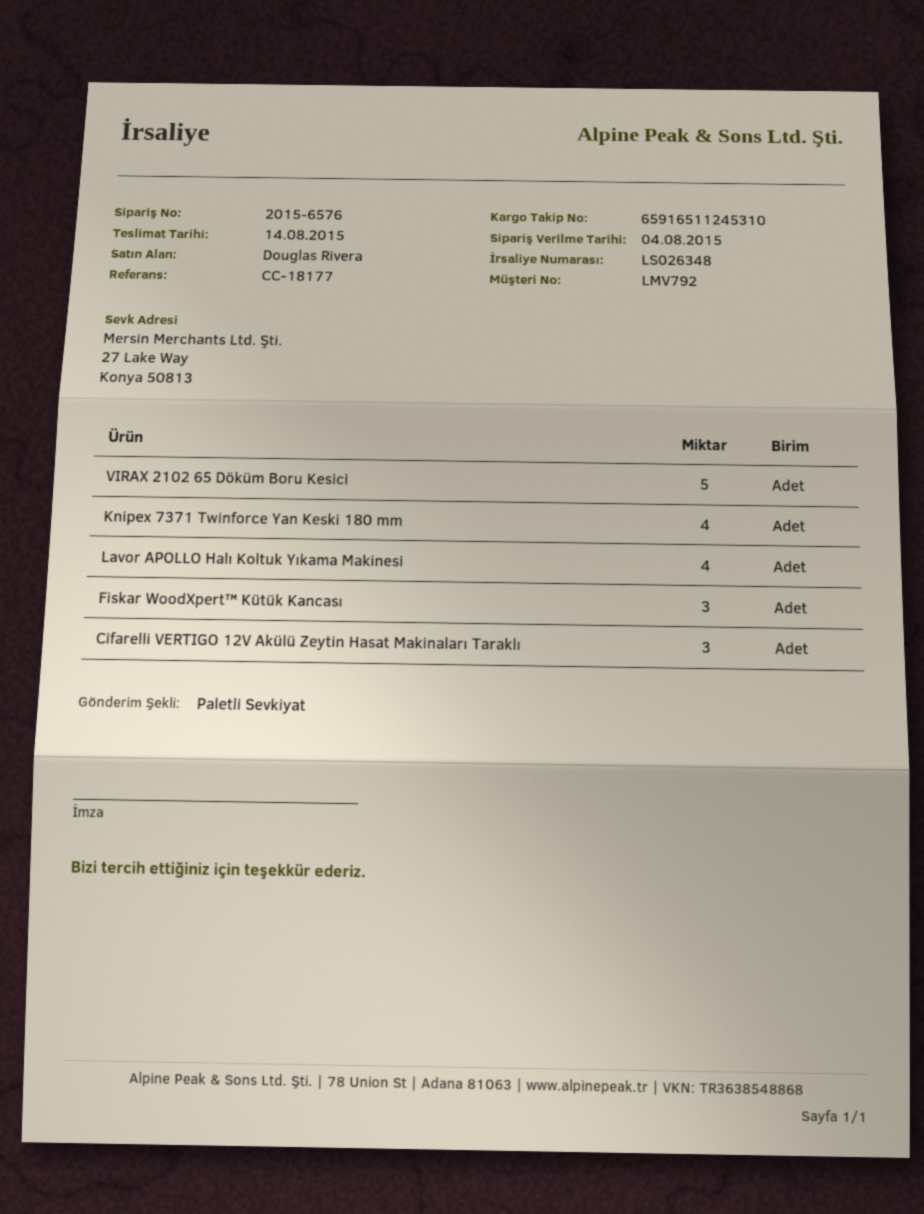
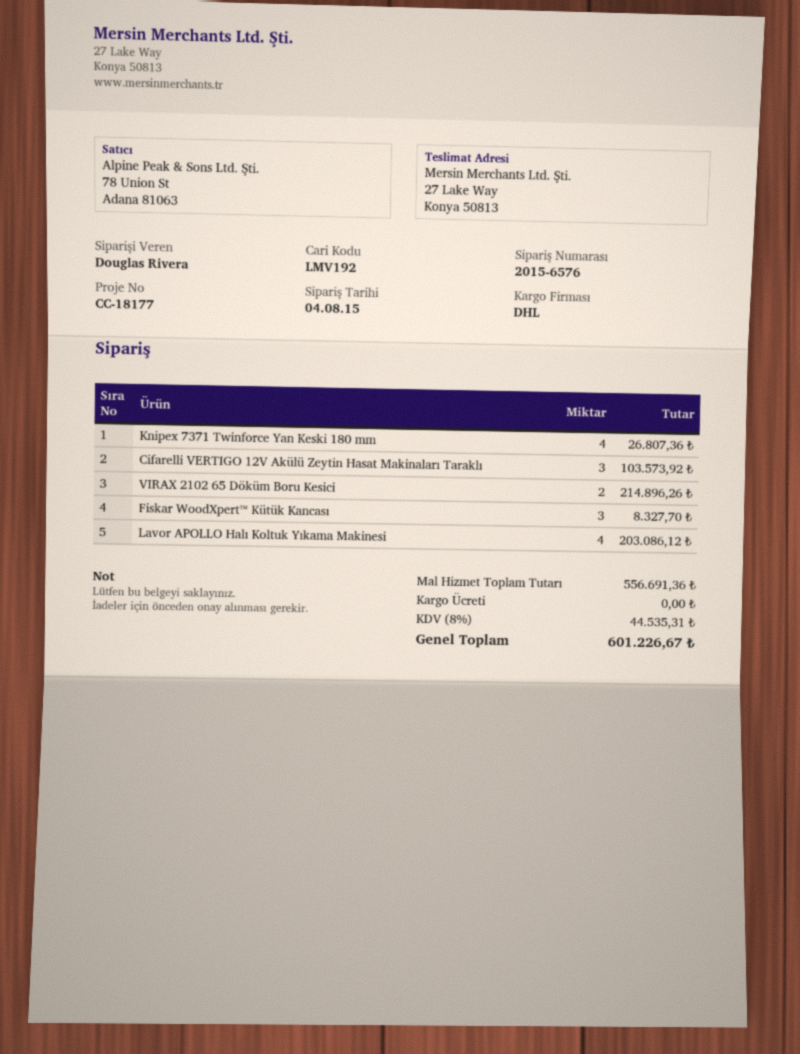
customer number: LMV792 -> LMV192
shipping method: pallet freight -> DHL
VIRAX 2102 65 Döküm Boru Kesici: 5 -> 2

